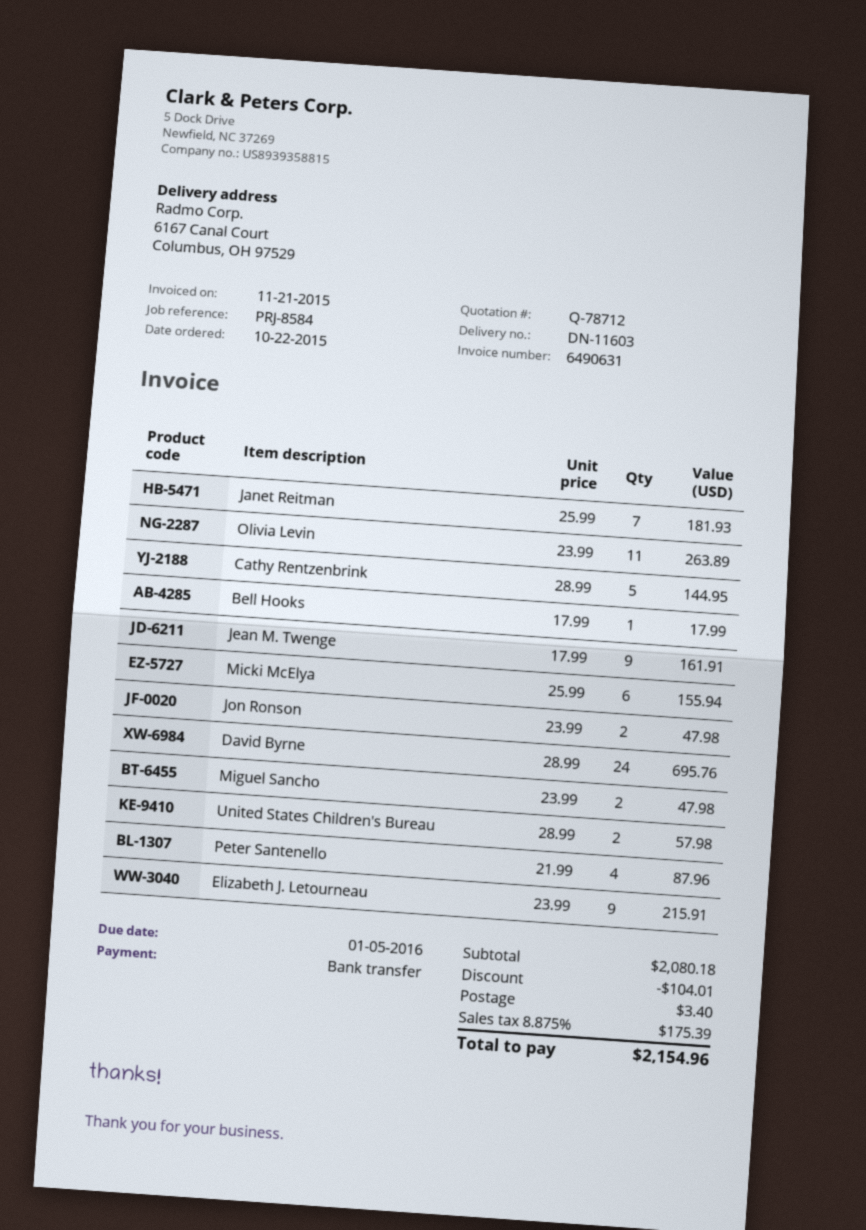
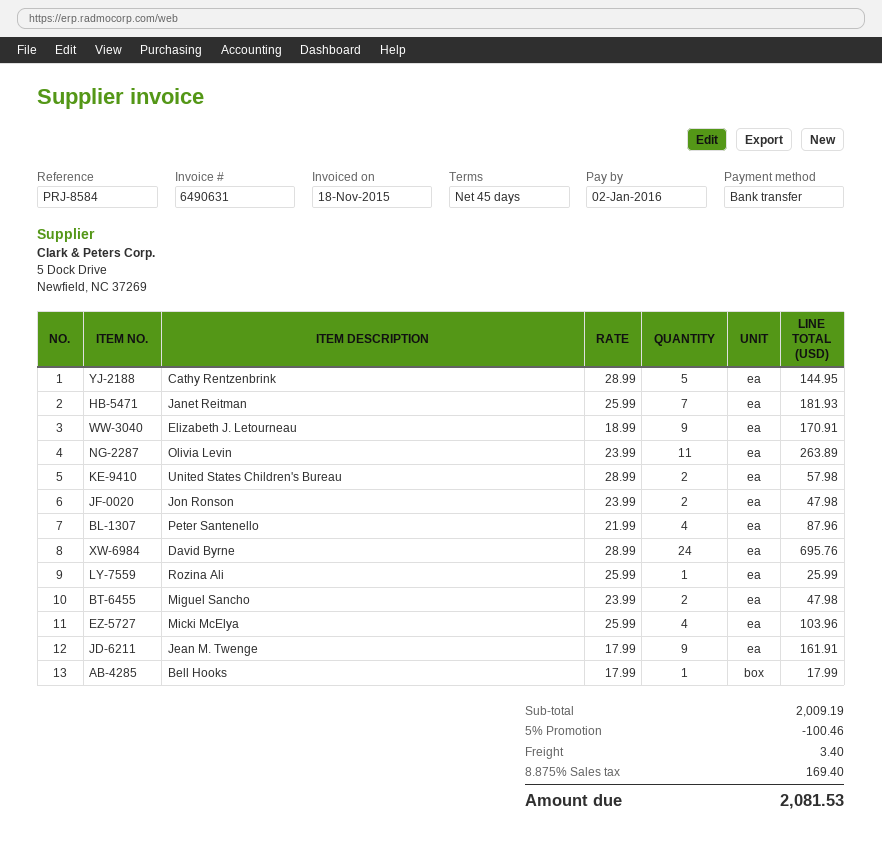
invoice date: 2015-11-21 -> 2015-11-18
due date: 2016-01-05 -> 2016-01-02
Micki McElya: 6 x 25.99 = 155.94 -> 4 x 25.99 = 103.96
Elizabeth J. Letourneau: 9 x 23.99 = 215.91 -> 9 x 18.99 = 170.91
Rozina Ali: none -> 1 x 25.99 = 25.99
subtotal: 2080.18 -> 2009.19
discount: 104.01 -> 100.46
tax: 8.875% = 175.39 -> 8.875% = 169.40
total: 2154.96 -> 2081.53

